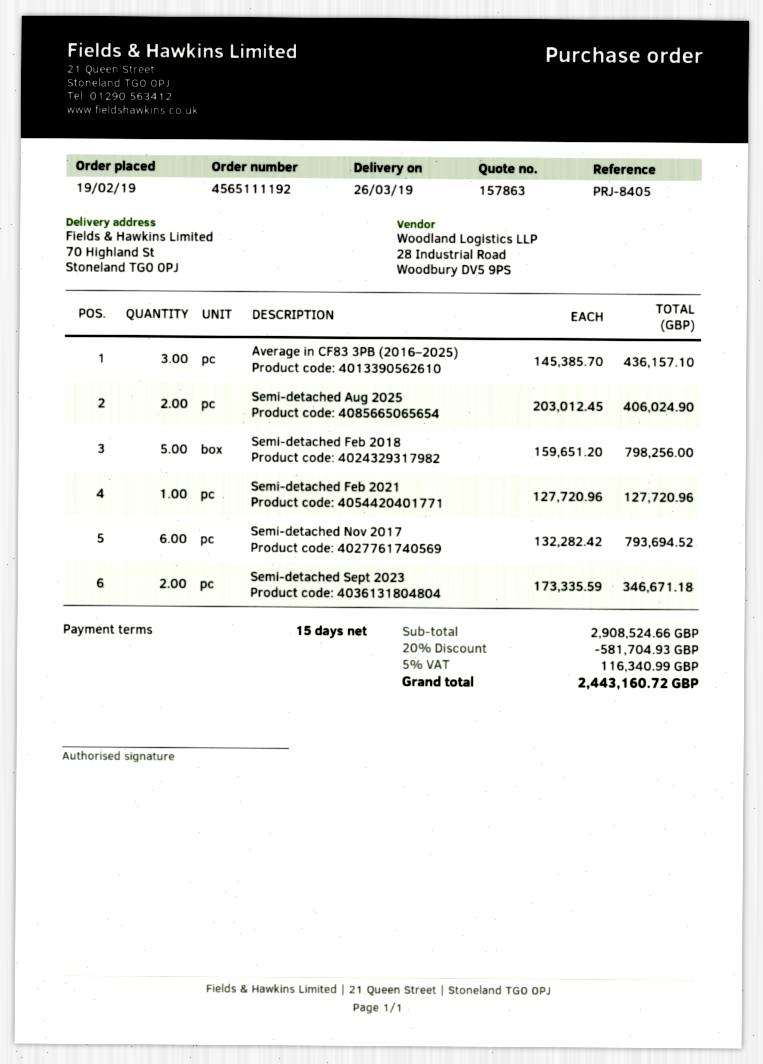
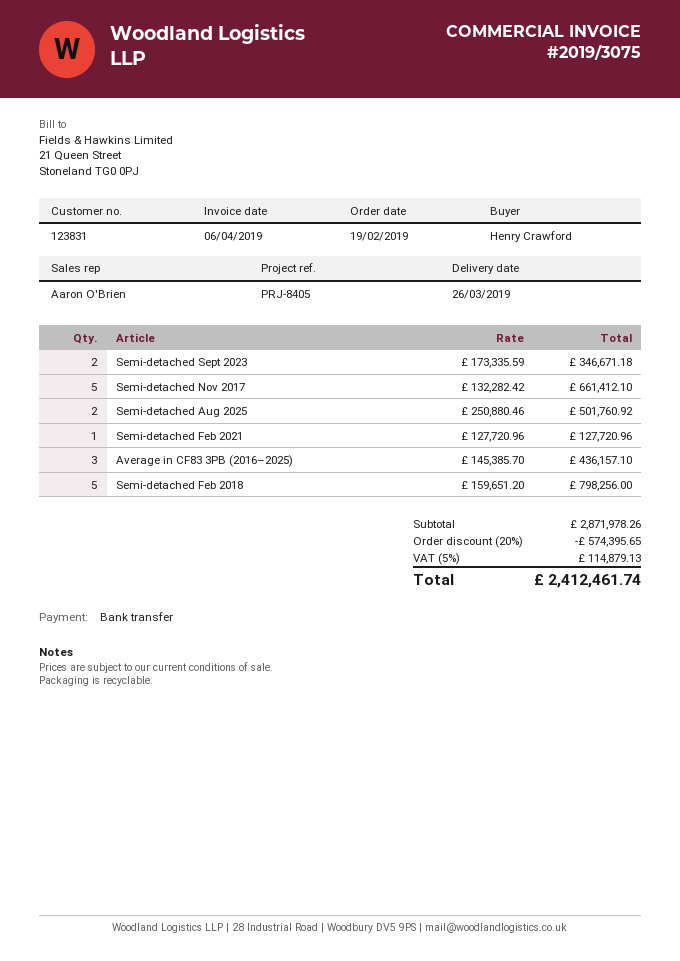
Semi-detached Aug 2025: 2 x 203012.45 = 406024.90 -> 2 x 250880.46 = 501760.92
Semi-detached Nov 2017: 6 x 132282.42 = 793694.52 -> 5 x 132282.42 = 661412.10
subtotal: 2908524.66 -> 2871978.26
discount: 20% = 581704.93 -> 20% = 574395.65
tax: 5% = 116340.99 -> 5% = 114879.13
total: 2443160.72 -> 2412461.74

